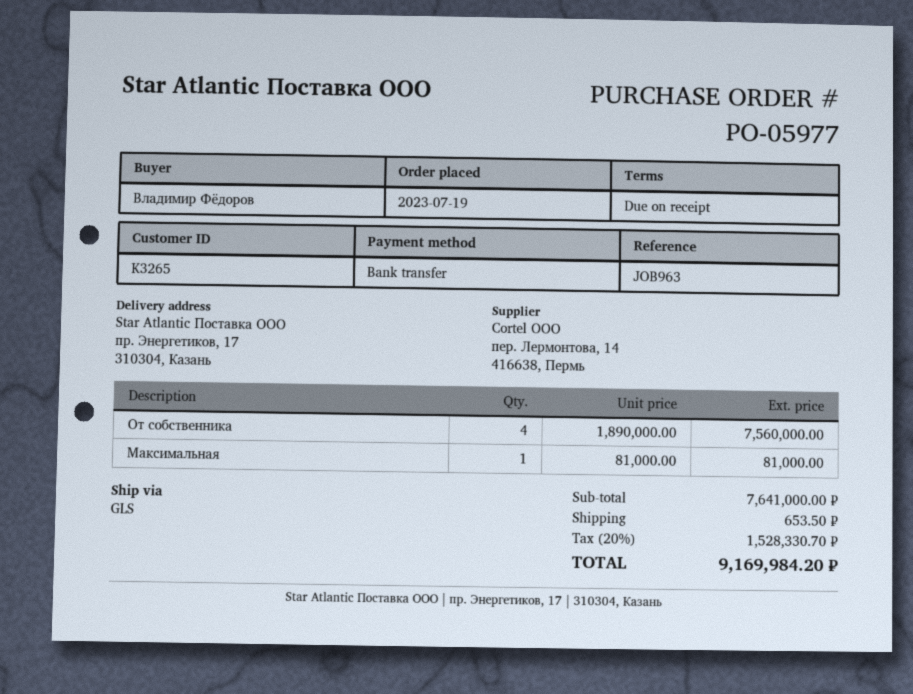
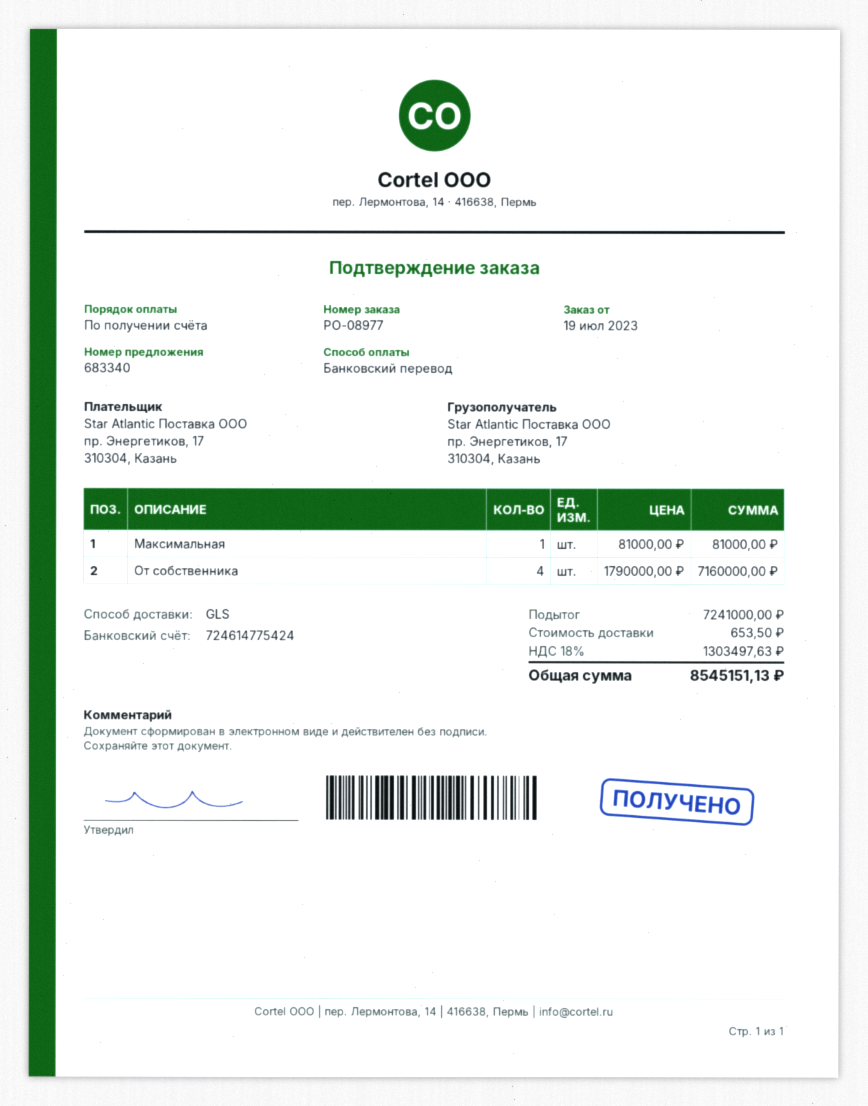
order number: PO-05977 -> PO-08977
От собственника: 4 x 1890000.00 = 7560000.00 -> 4 x 1790000.00 = 7160000.00
subtotal: 7641000.00 -> 7241000.00
tax: 20% = 1528330.70 -> 18% = 1303497.63
total: 9169984.20 -> 8545151.13

